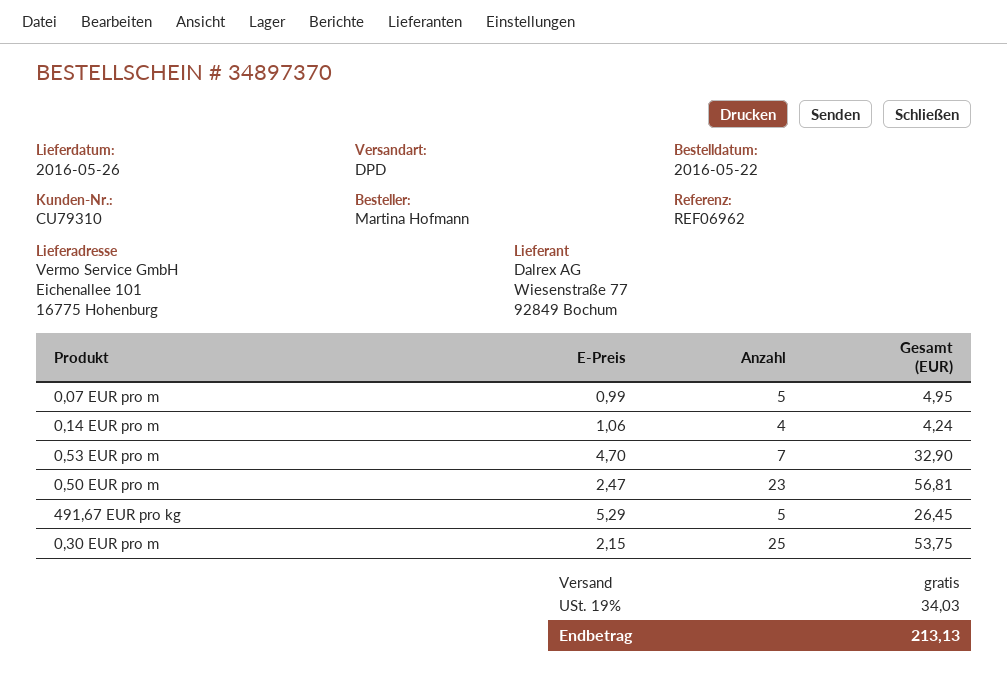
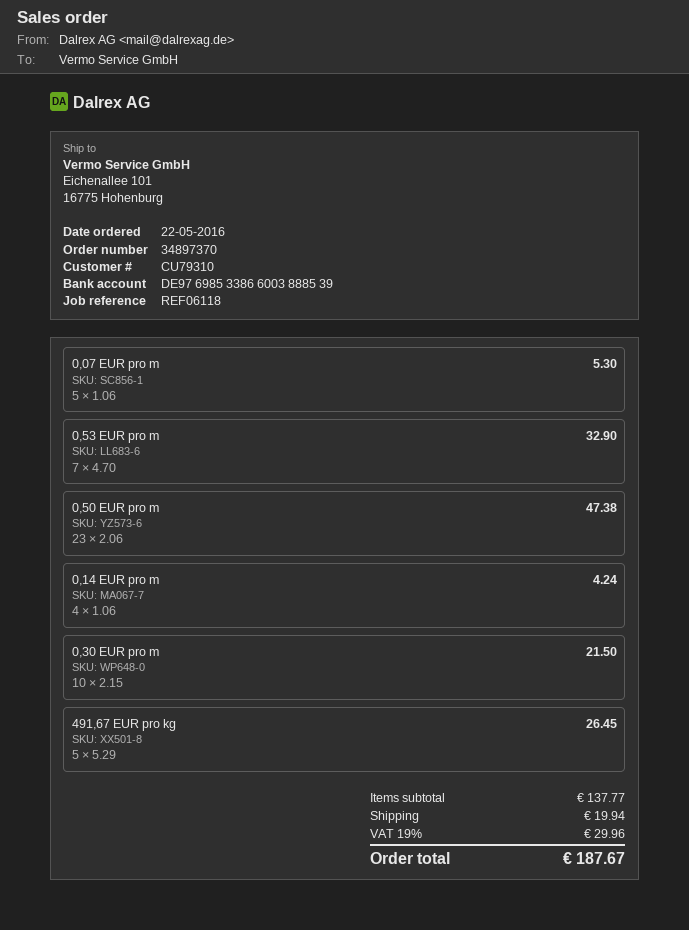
reference: REF06962 -> REF06118
0,07 EUR pro m: 5 x 0.99 = 4.95 -> 5 x 1.06 = 5.30
0,50 EUR pro m: 23 x 2.47 = 56.81 -> 23 x 2.06 = 47.38
0,30 EUR pro m: 25 x 2.15 = 53.75 -> 10 x 2.15 = 21.50
shipping: 0.00 -> 19.94
tax: 19% = 34.03 -> 19% = 29.96
total: 213.13 -> 187.67

